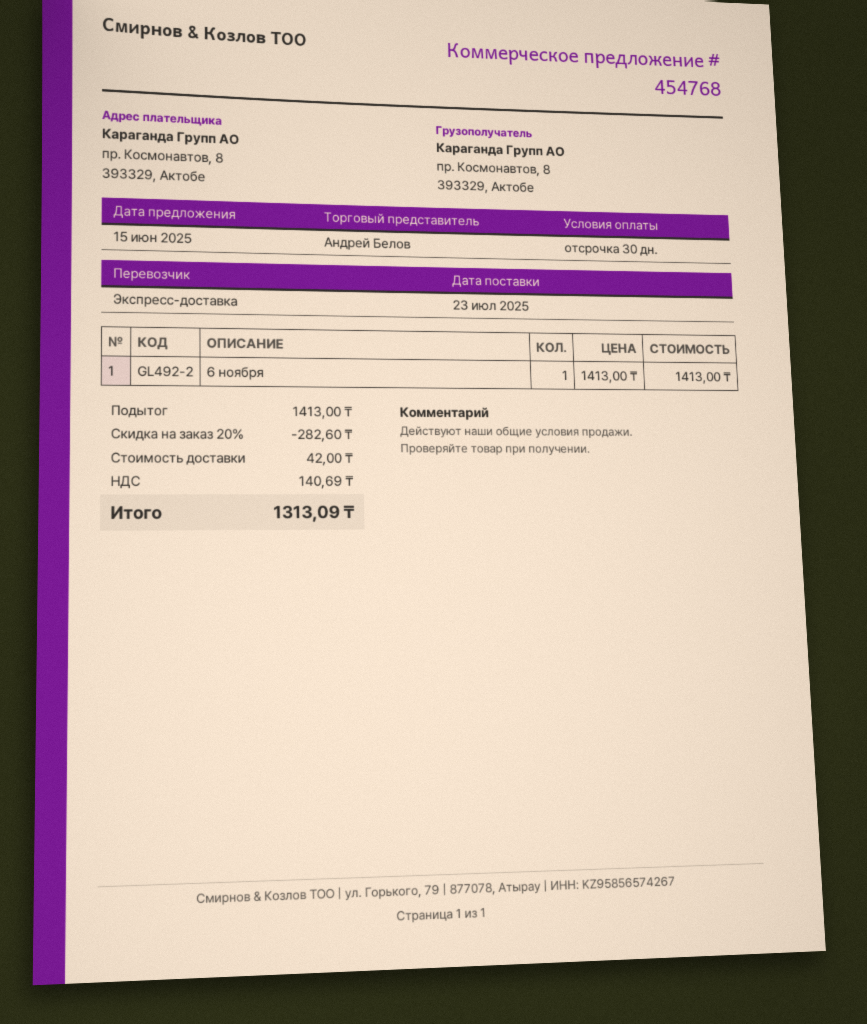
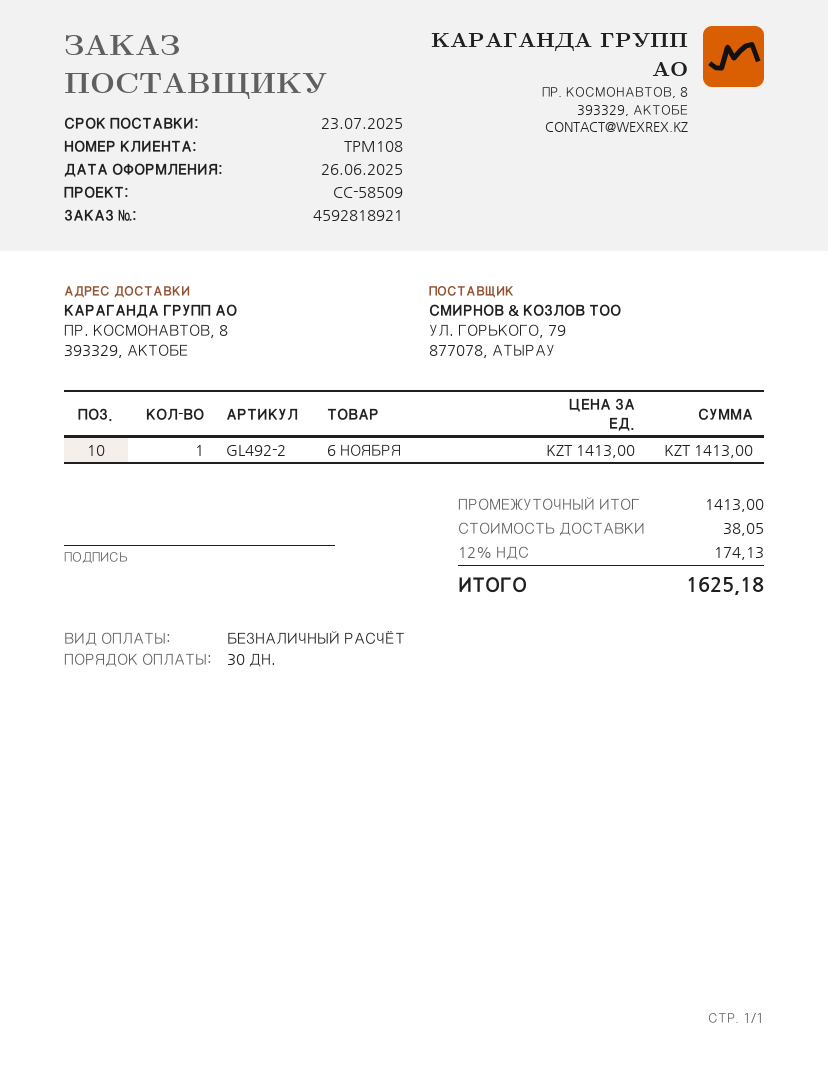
discount: 20% = 282.60 -> none
shipping: 42.00 -> 38.05
tax: 140.69 -> 174.13
total: 1313.09 -> 1625.18

